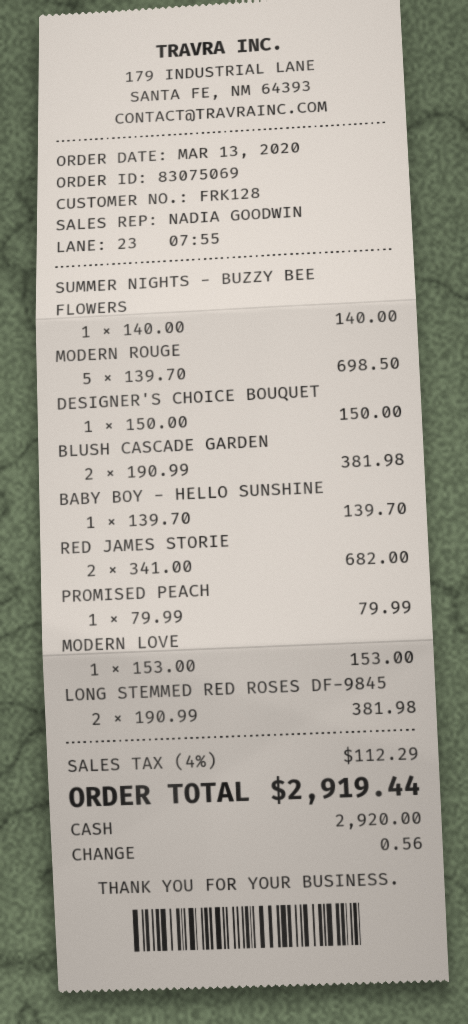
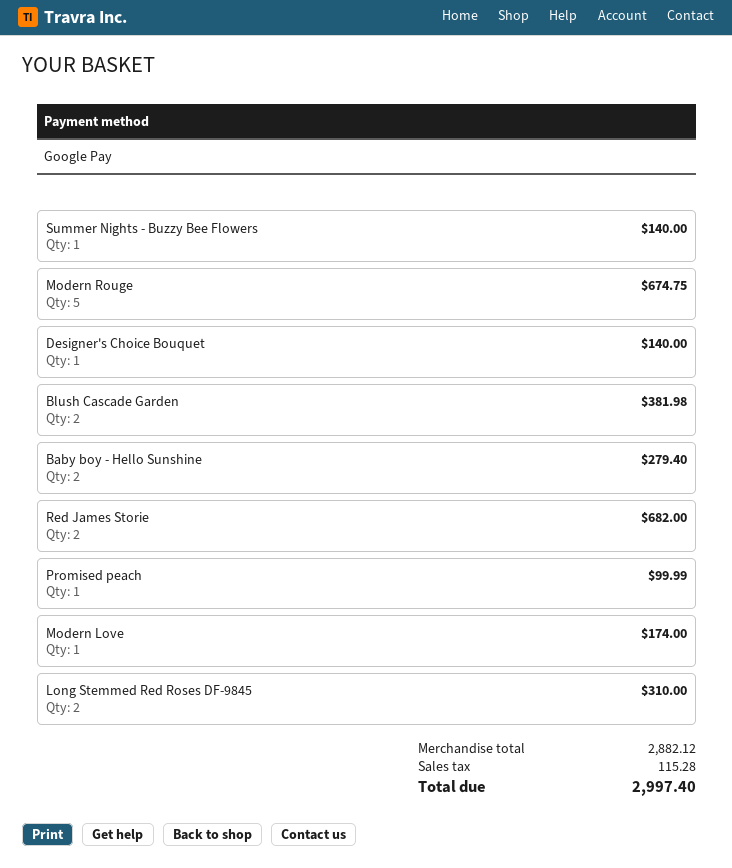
payment method: cash -> Google Pay
MODERN ROUGE: 5 for 698.50 -> 5 for 674.75
DESIGNER'S CHOICE BOUQUET: 1 for 150.00 -> 1 for 140.00
BABY BOY - HELLO SUNSHINE: 1 for 139.70 -> 2 for 279.40
PROMISED PEACH: 1 for 79.99 -> 1 for 99.99
MODERN LOVE: 1 for 153.00 -> 1 for 174.00
LONG STEMMED RED ROSES DF-9845: 2 for 381.98 -> 2 for 310.00
tax: 112.29 -> 115.28
total: 2919.44 -> 2997.40

